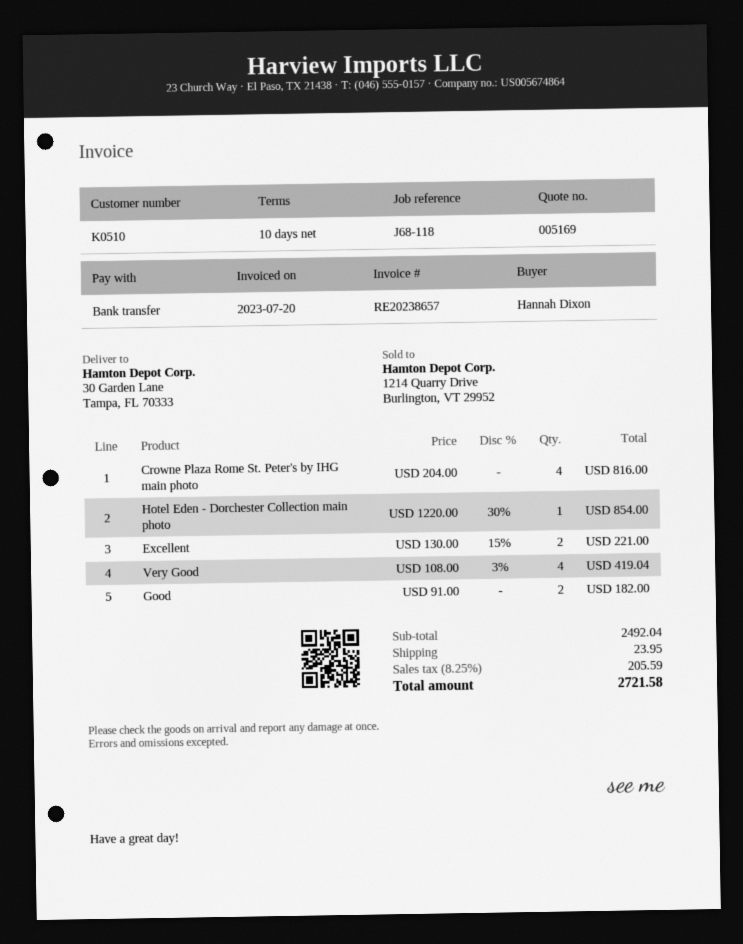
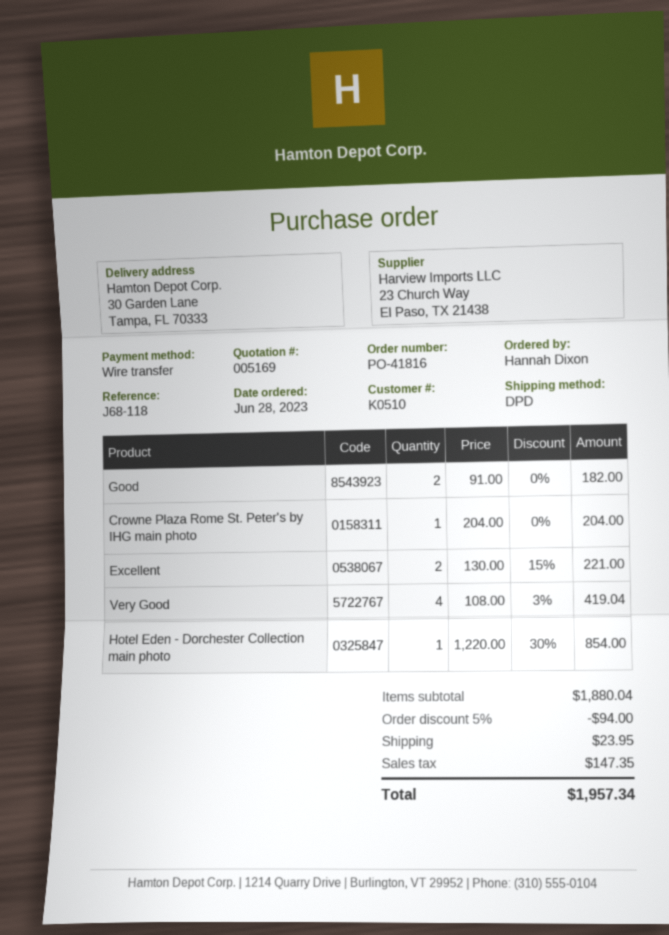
Crowne Plaza Rome St. Peter's by IHG main photo: 4 x 204.00 = 816.00 -> 1 x 204.00 = 204.00
subtotal: 2492.04 -> 1880.04
discount: none -> 5% = 94.00
tax: 205.59 -> 147.35
total: 2721.58 -> 1957.34

